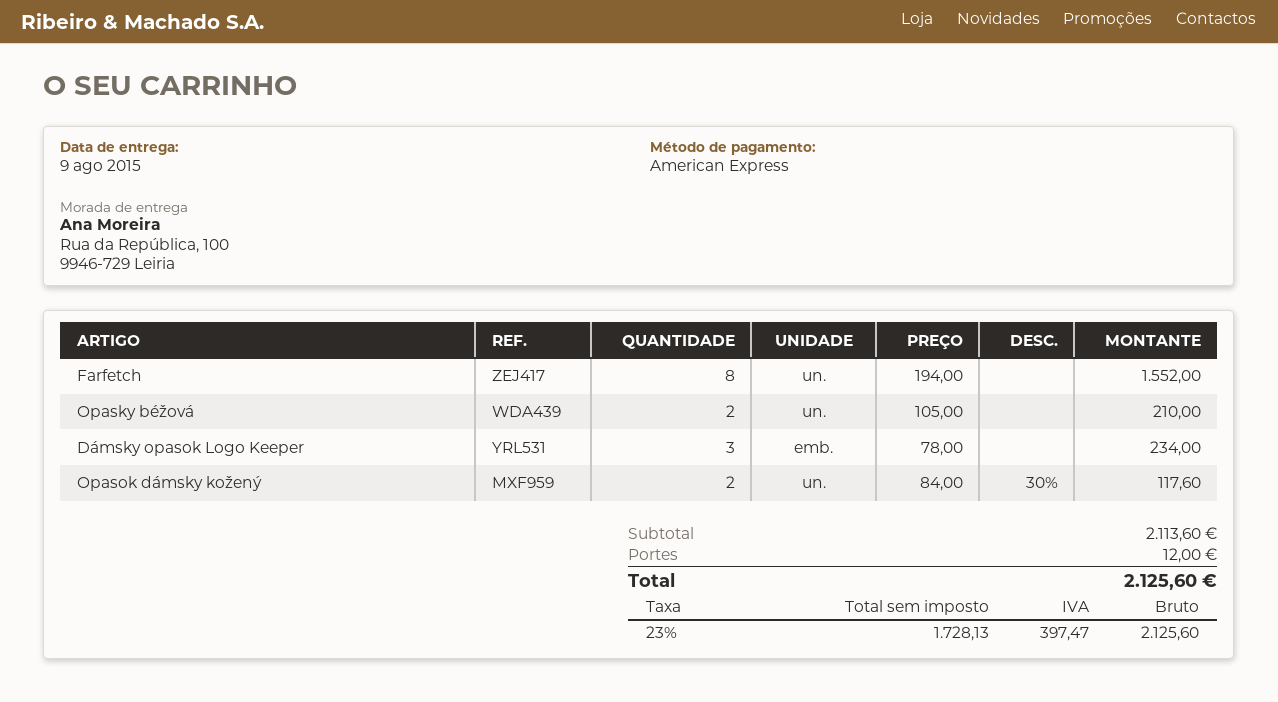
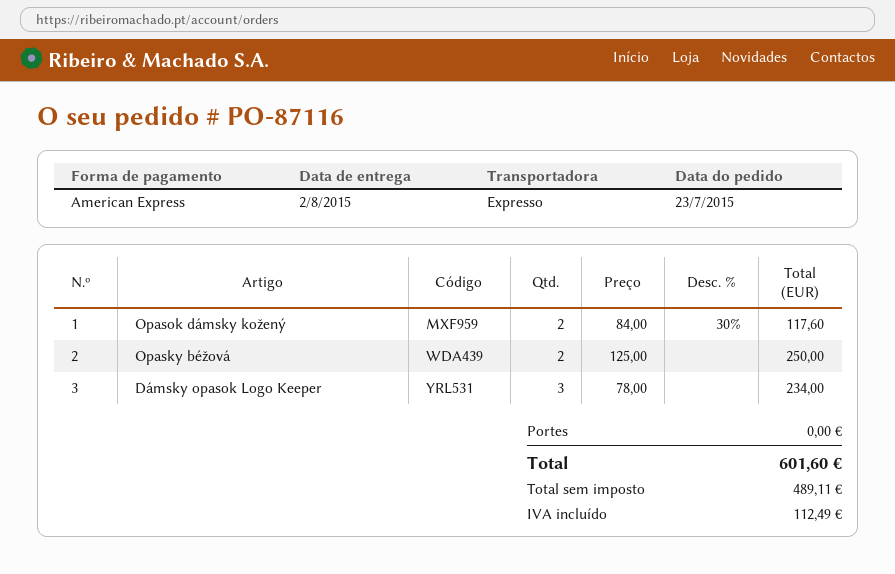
delivery date: 2015-08-09 -> 2015-08-02
Farfetch: 8 x 194.00 = 1552.00 -> none
Opasky béžová: 2 x 105.00 = 210.00 -> 2 x 125.00 = 250.00
shipping: 12.00 -> 0.00
net: 1728.13 -> 489.11
tax: 397.47 -> 112.49
total: 2125.60 -> 601.60

